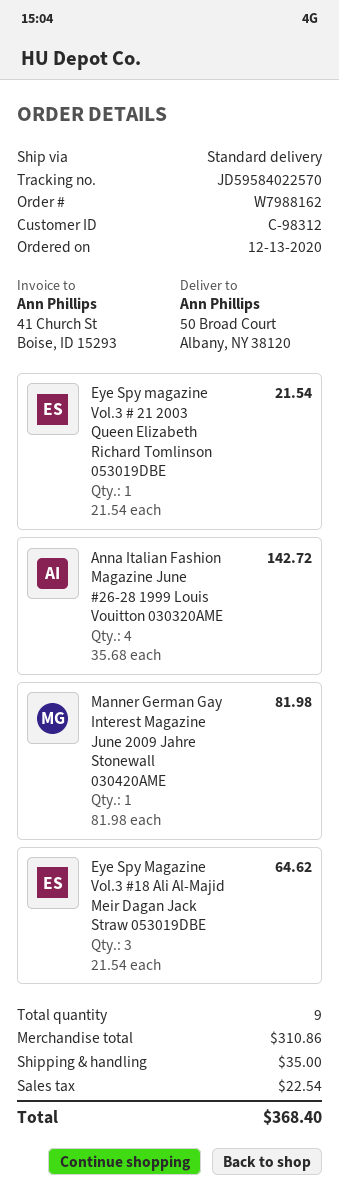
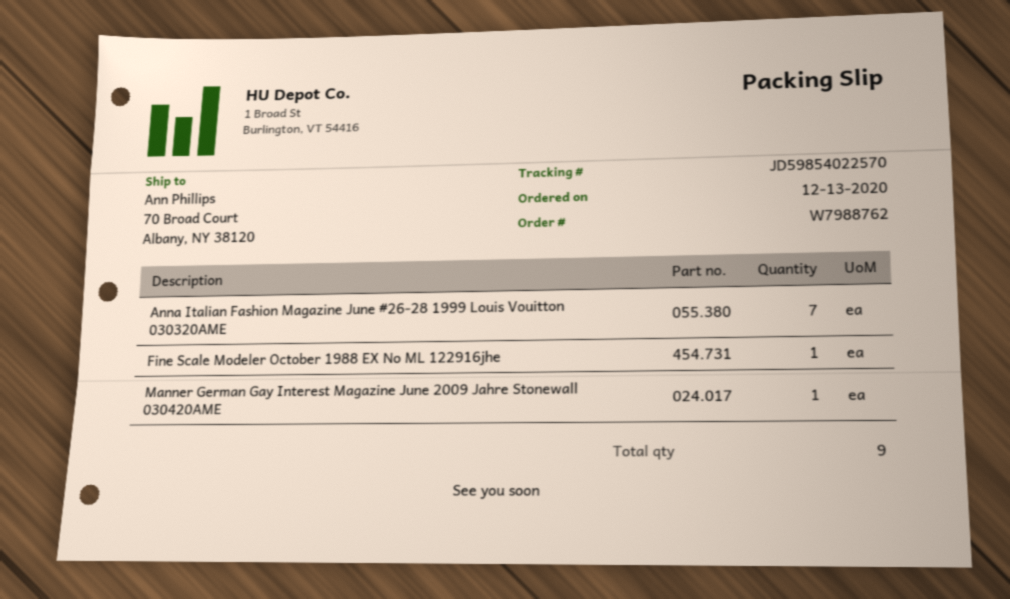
order number: W7988162 -> W7988762
tracking number: JD59584022570 -> JD59854022570
ship to: 50 Broad Court, Albany, NY 38120 -> 70 Broad Court, Albany, NY 38120
Eye Spy magazine Vol.3 # 21 2003 Queen Elizabeth Richard Tomlinson 053019DBE: 1 -> none
Anna Italian Fashion Magazine June #26-28 1999 Louis Vouitton 030320AME: 4 -> 7
Eye Spy Magazine Vol.3 #18 Ali Al-Majid Meir Dagan Jack Straw 053019DBE: 3 -> none
Fine Scale Modeler October 1988 EX No ML 122916jhe: none -> 1

